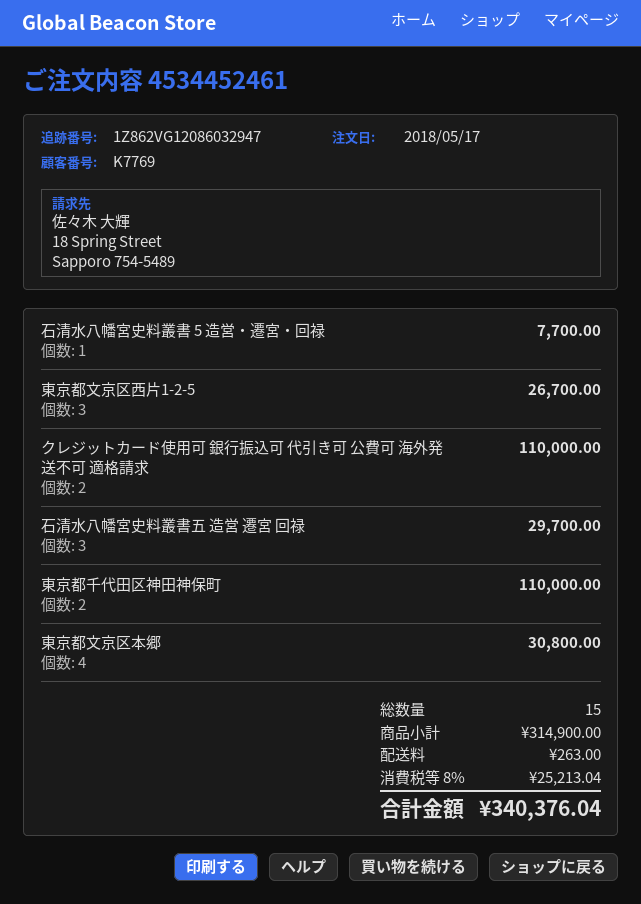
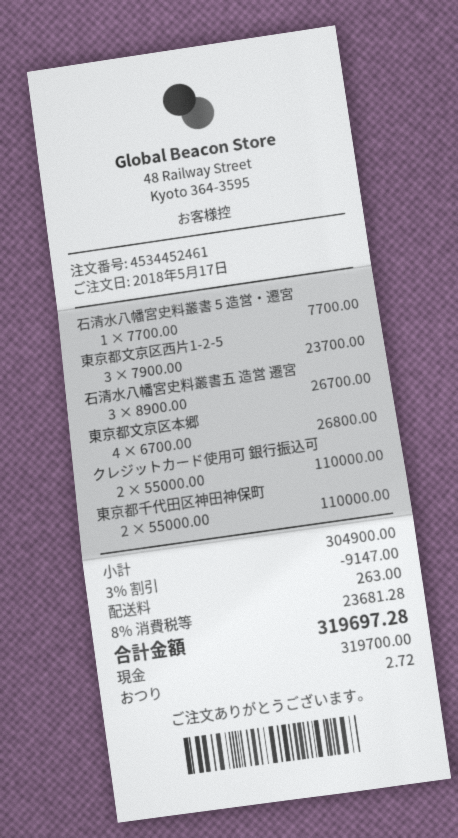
東京都文京区西片1-2-5: 3 for 26700.00 -> 3 for 23700.00
石清水八幡宮史料叢書五 造営 遷宮 回禄: 3 for 29700.00 -> 3 for 26700.00
東京都文京区本郷: 4 for 30800.00 -> 4 for 26800.00
subtotal: 314900.00 -> 304900.00
discount: none -> 3% = 9147.00
tax: 8% = 25213.04 -> 8% = 23681.28
total: 340376.04 -> 319697.28

